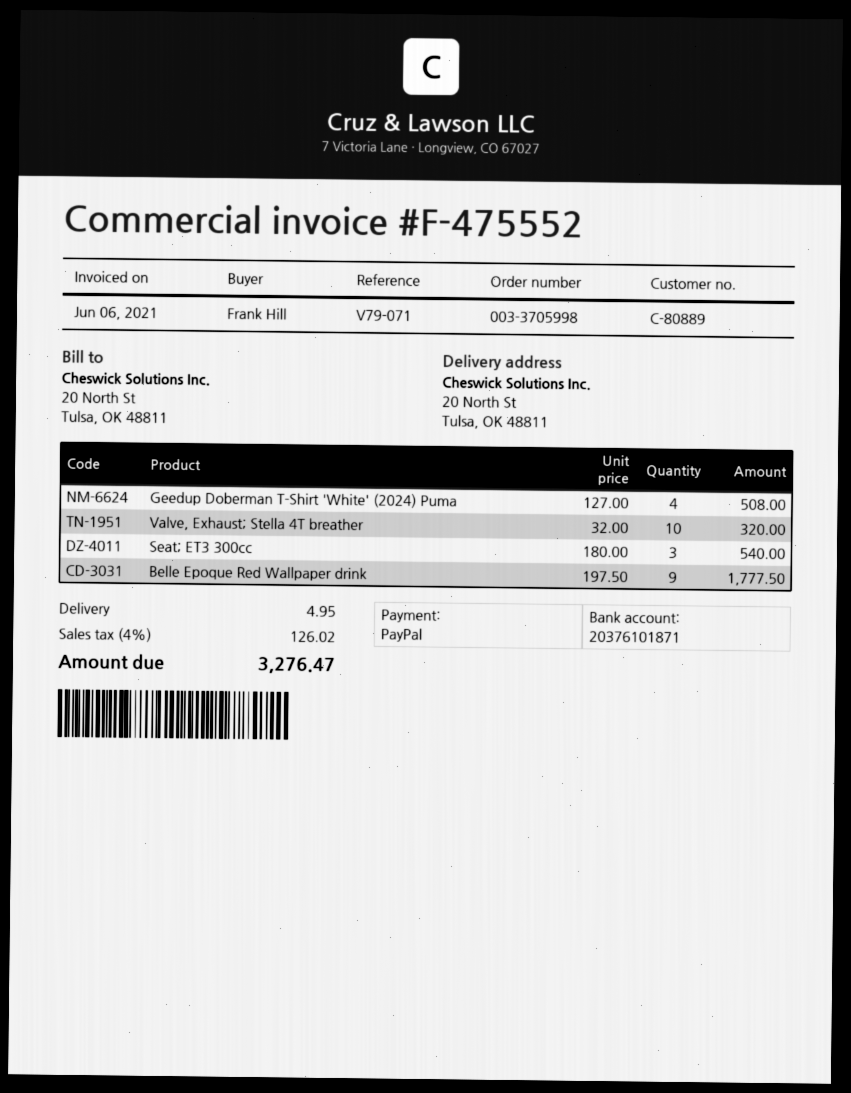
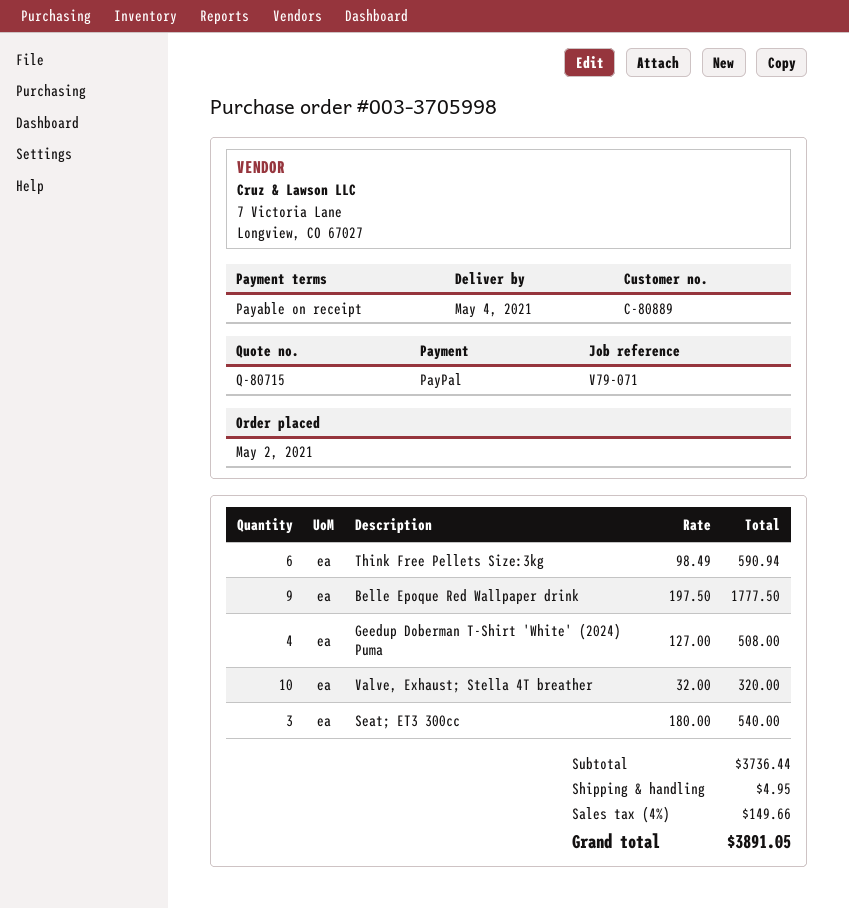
Think Free Pellets Size:3kg: none -> 6 x 98.49 = 590.94
tax: 4% = 126.02 -> 4% = 149.66
total: 3276.47 -> 3891.05

